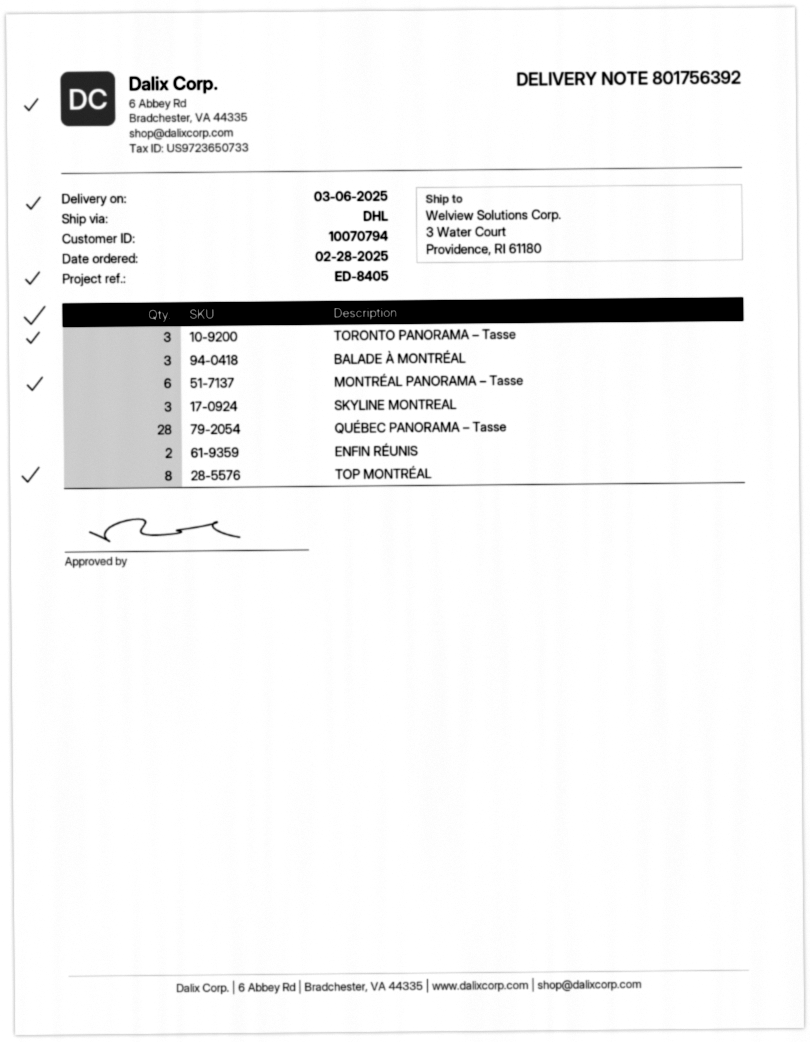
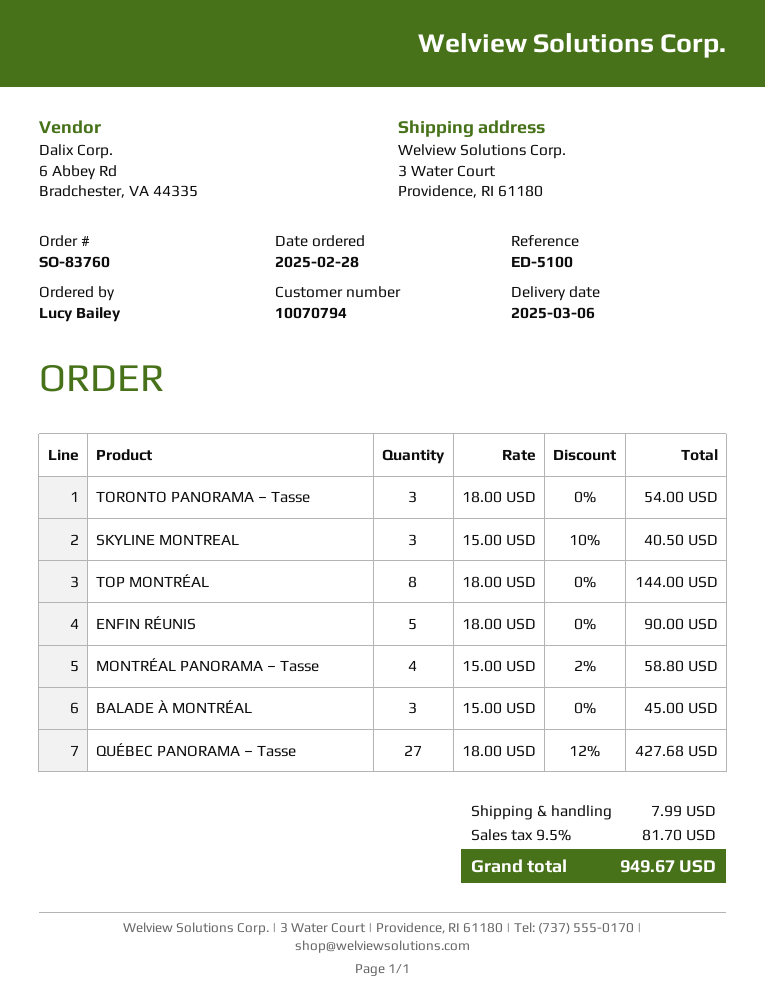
reference: ED-8405 -> ED-5100
MONTRÉAL PANORAMA – Tasse: 6 -> 4
QUÉBEC PANORAMA – Tasse: 28 -> 27
ENFIN RÉUNIS: 2 -> 5

